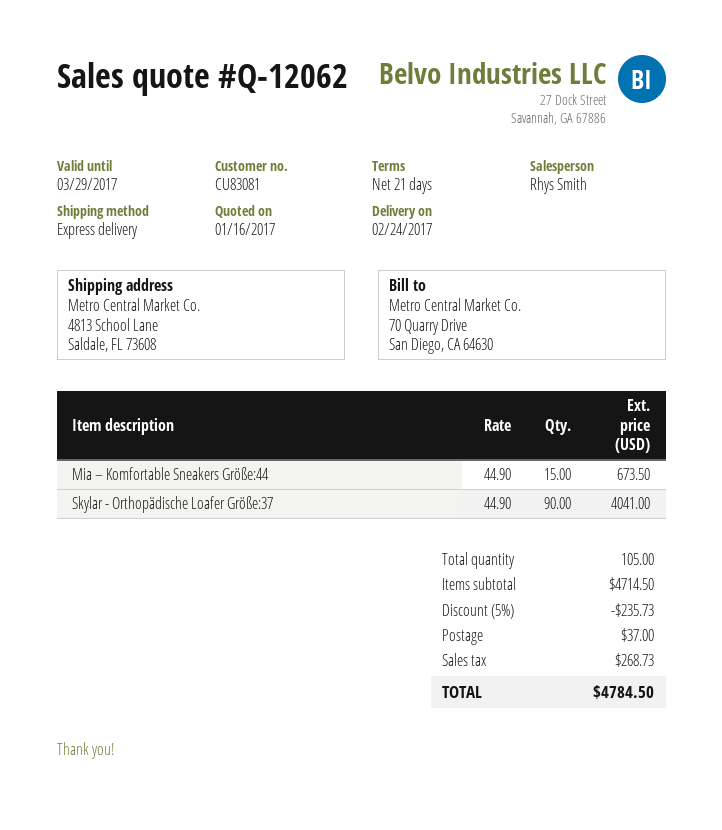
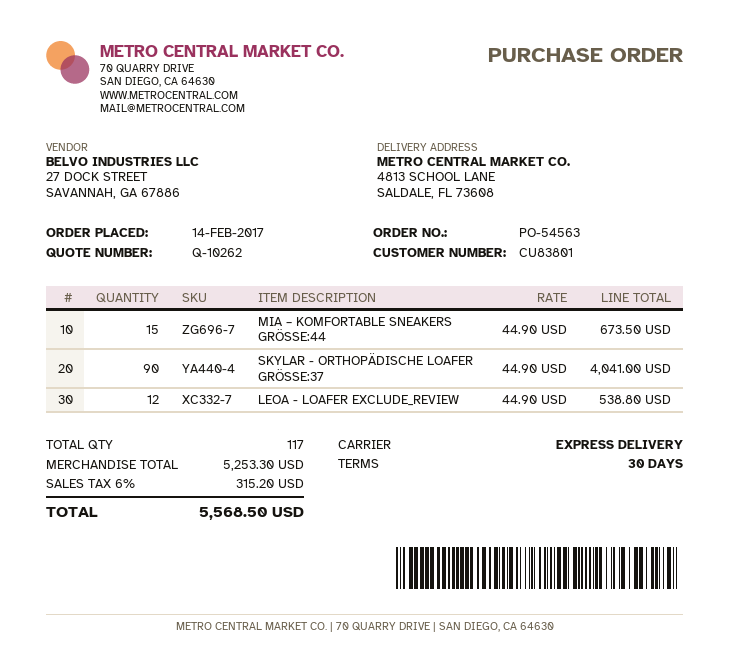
quote number: Q-12062 -> Q-10262
payment terms: 21 days -> 30 days
customer number: CU83081 -> CU83801
LEOA - LOAFER EXCLUDE_REVIEW: none -> 12 x 44.90 = 538.80
total quantity: 105 -> 117
subtotal: 4714.50 -> 5253.30
discount: 5% = 235.73 -> none
shipping: 37.00 -> none
tax: 268.73 -> 315.20
total: 4784.50 -> 5568.50

